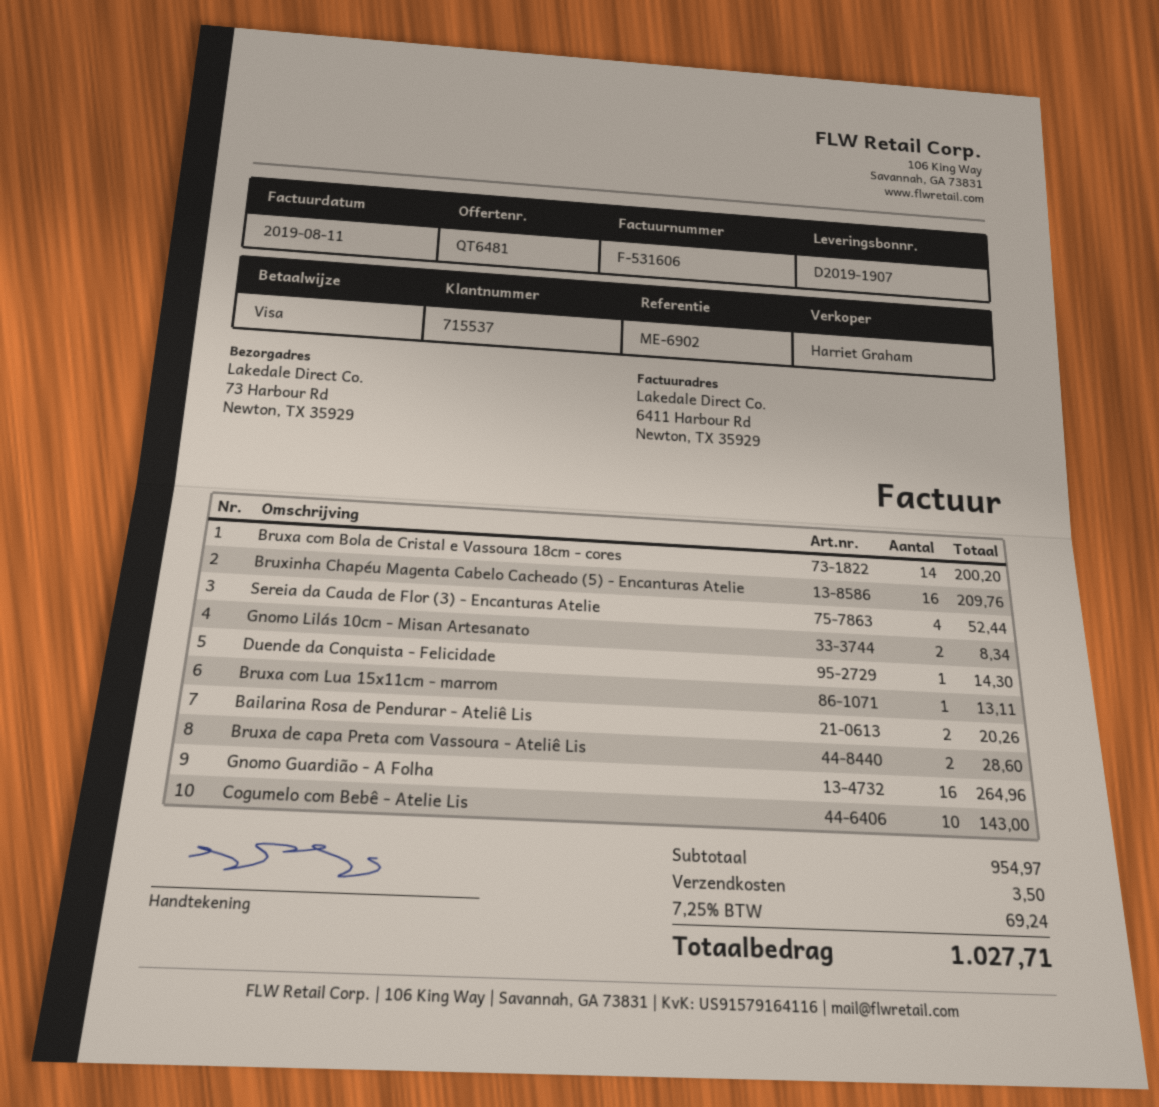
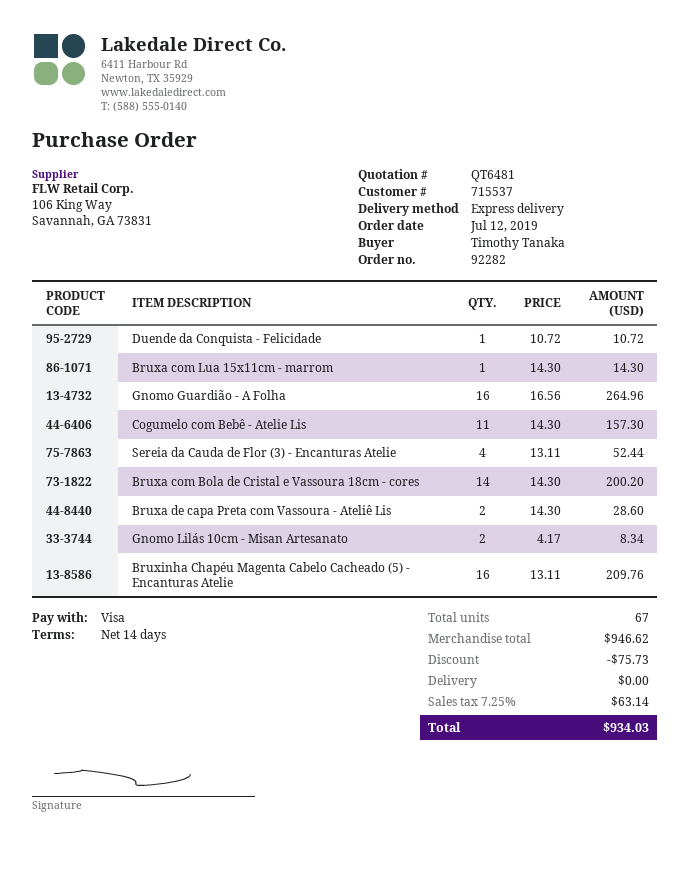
Duende da Conquista - Felicidade: 1 for 14.30 -> 1 for 10.72
Bruxa com Lua 15x11cm - marrom: 1 for 13.11 -> 1 for 14.30
Bailarina Rosa de Pendurar - Ateliê Lis: 2 for 20.26 -> none
Cogumelo com Bebê - Atelie Lis: 10 for 143.00 -> 11 for 157.30
subtotal: 954.97 -> 946.62
discount: none -> 75.73
shipping: 3.50 -> 0.00
tax: 7.25% = 69.24 -> 7.25% = 63.14
total: 1027.71 -> 934.03

